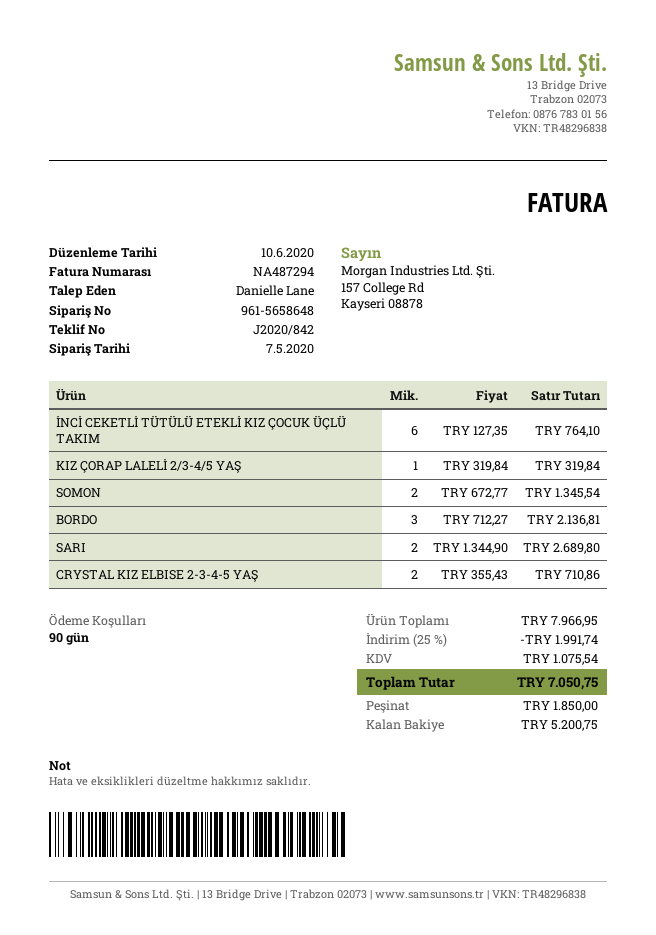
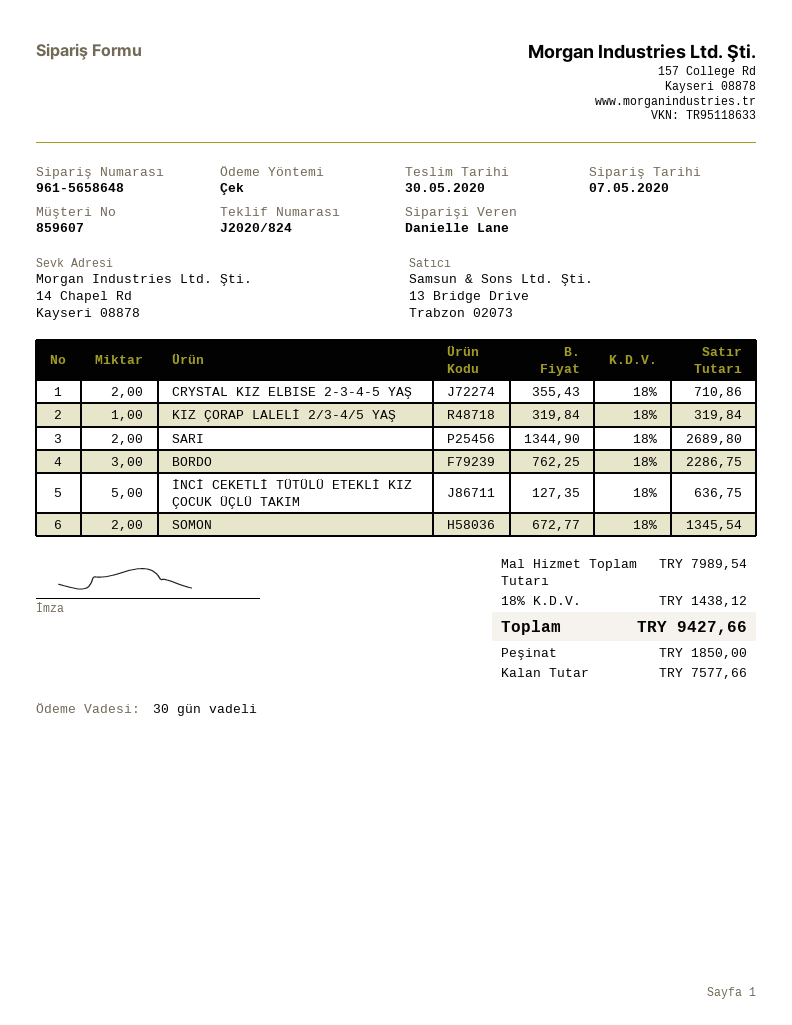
quote number: J2020/842 -> J2020/824
payment terms: 90 days -> 30 days
İNCİ CEKETLİ TÜTÜLÜ ETEKLİ KIZ ÇOCUK ÜÇLÜ TAKIM: 6 x 127.35 = 764.10 -> 5 x 127.35 = 636.75
BORDO: 3 x 712.27 = 2136.81 -> 3 x 762.25 = 2286.75
subtotal: 7966.95 -> 7989.54
discount: 25% = 1991.74 -> none
tax: 1075.54 -> 1438.12
total: 7050.75 -> 9427.66
balance: 5200.75 -> 7577.66

